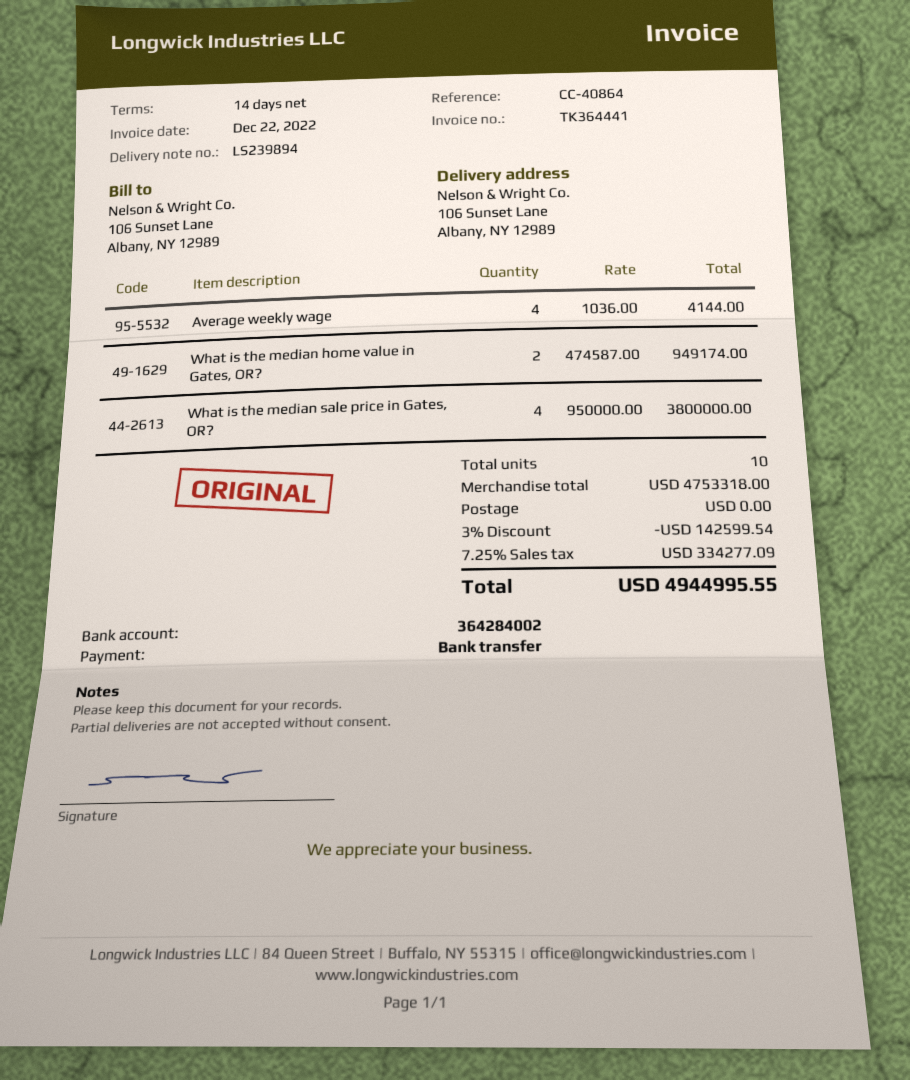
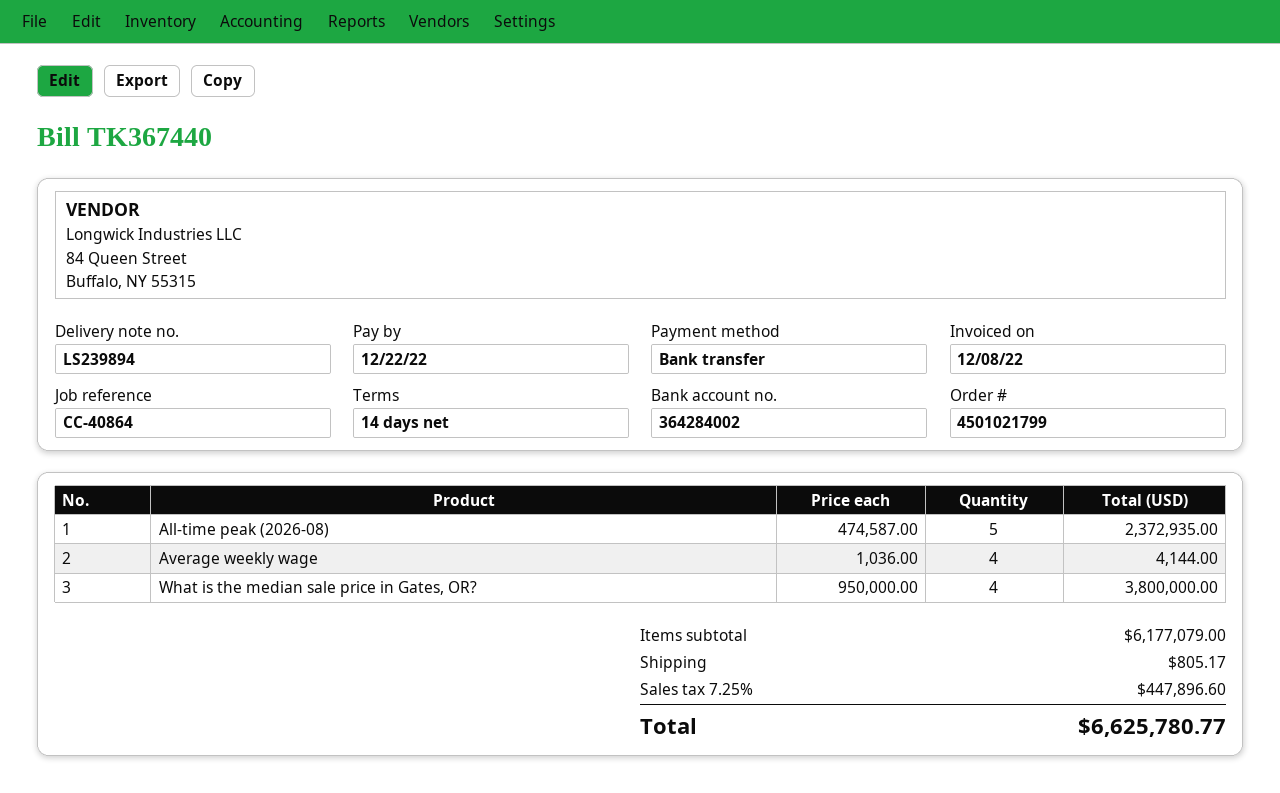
invoice number: TK364441 -> TK367440
invoice date: 2022-12-22 -> 2022-12-08
What is the median home value in Gates, OR?: 2 x 474587.00 = 949174.00 -> none
All-time peak (2026-08): none -> 5 x 474587.00 = 2372935.00
subtotal: 4753318.00 -> 6177079.00
discount: 3% = 142599.54 -> none
shipping: 0.00 -> 805.17
tax: 7.25% = 334277.09 -> 7.25% = 447896.60
total: 4944995.55 -> 6625780.77

